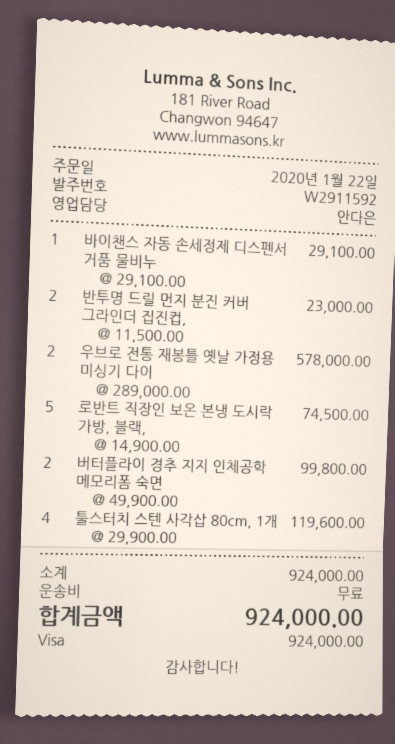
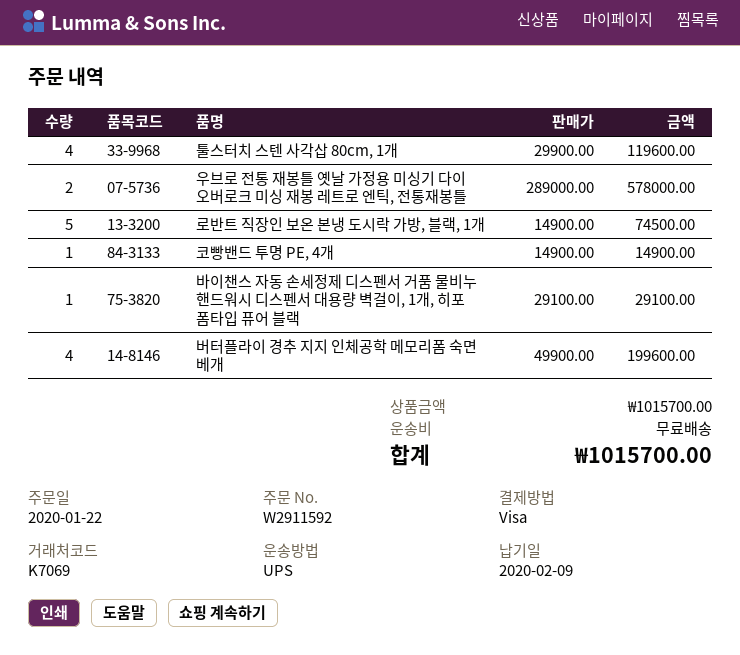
반투명 드릴 먼지 분진 커버 그라인더 집진컵,: 2 x 11500.00 = 23000.00 -> none
버터플라이 경추 지지 인체공학 메모리폼 숙면: 2 x 49900.00 = 99800.00 -> 4 x 49900.00 = 199600.00
코빵밴드 투명 PE, 4개: none -> 1 x 14900.00 = 14900.00
subtotal: 924000.00 -> 1015700.00
total: 924000.00 -> 1015700.00

